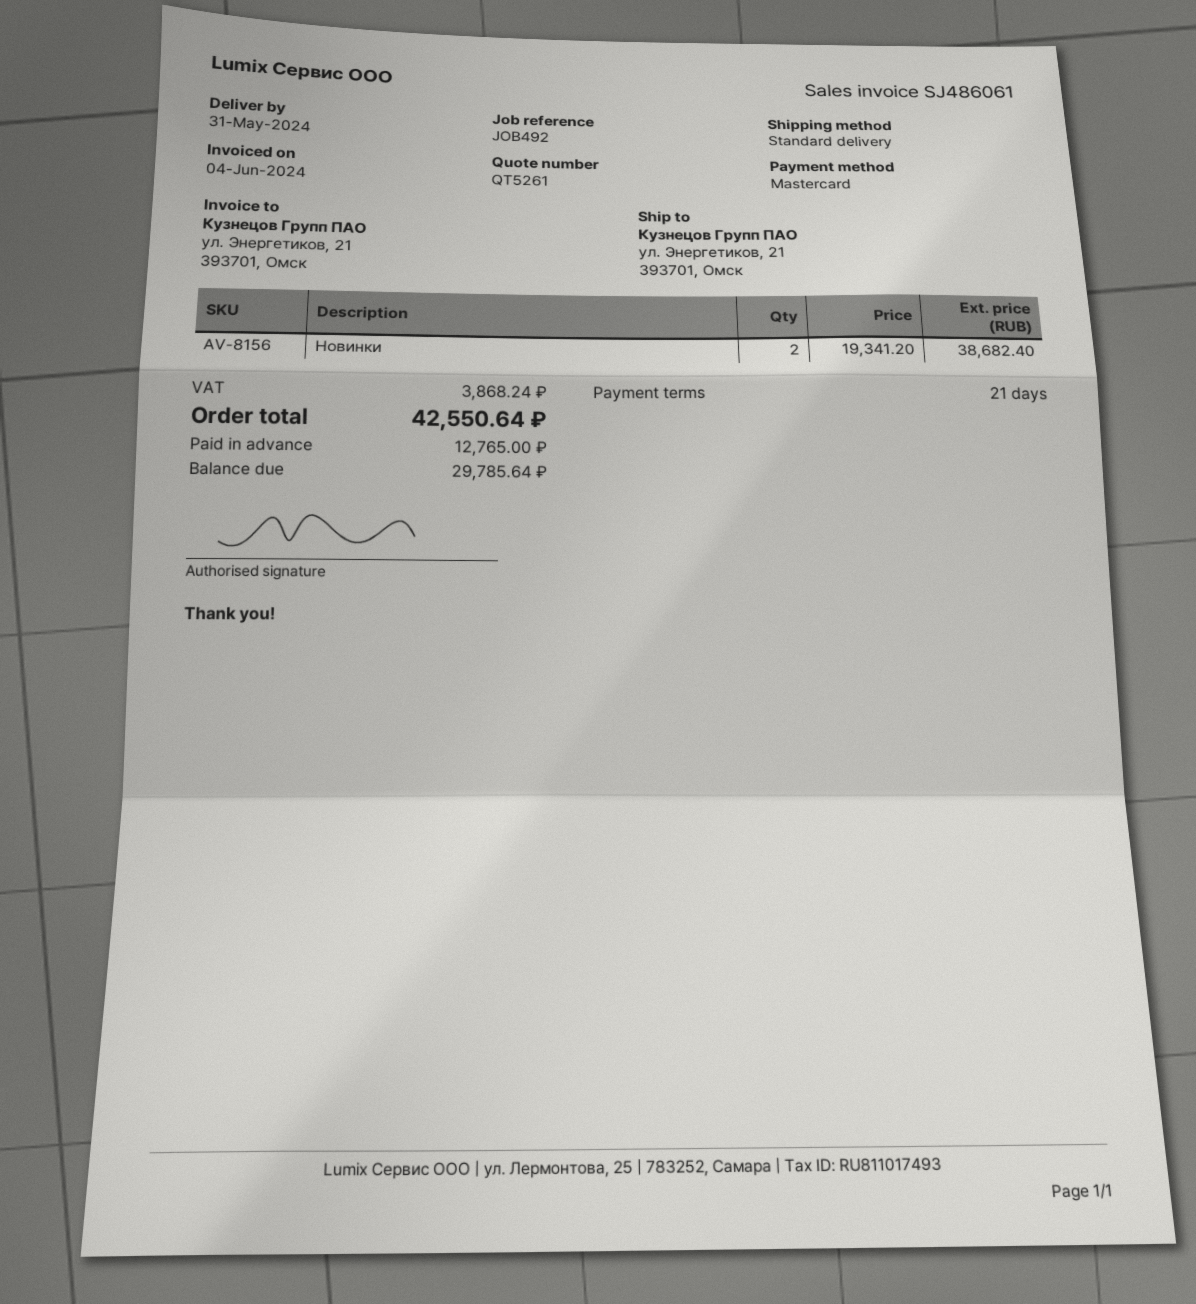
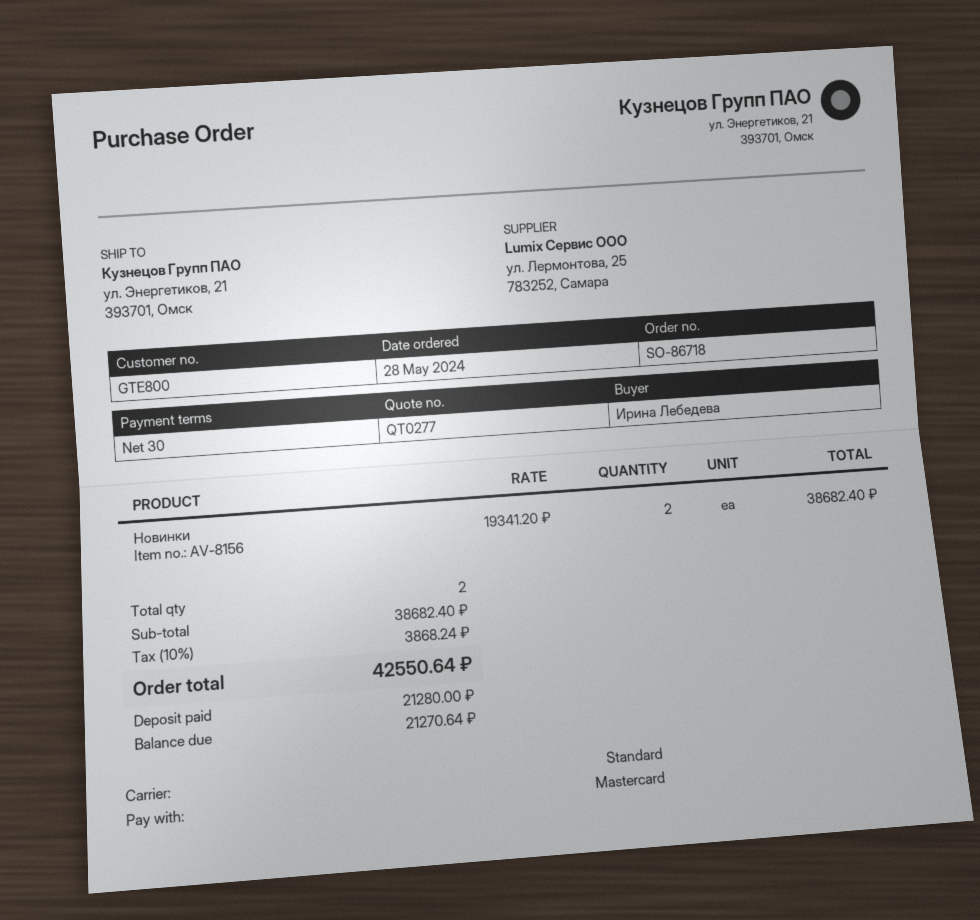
quote number: QT5261 -> QT0277
payment terms: 21 days -> 30 days
deposit: 12765.00 -> 21280.00
balance: 29785.64 -> 21270.64

